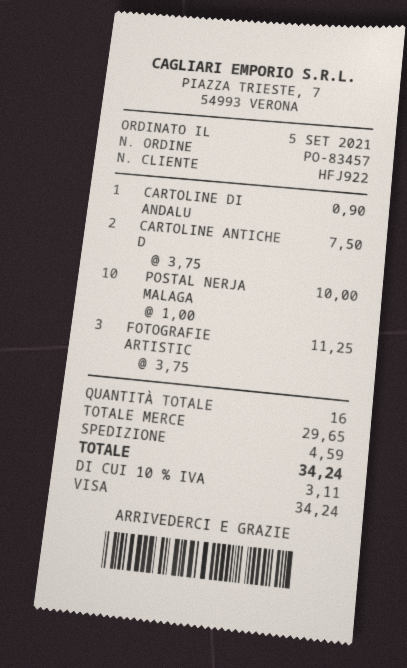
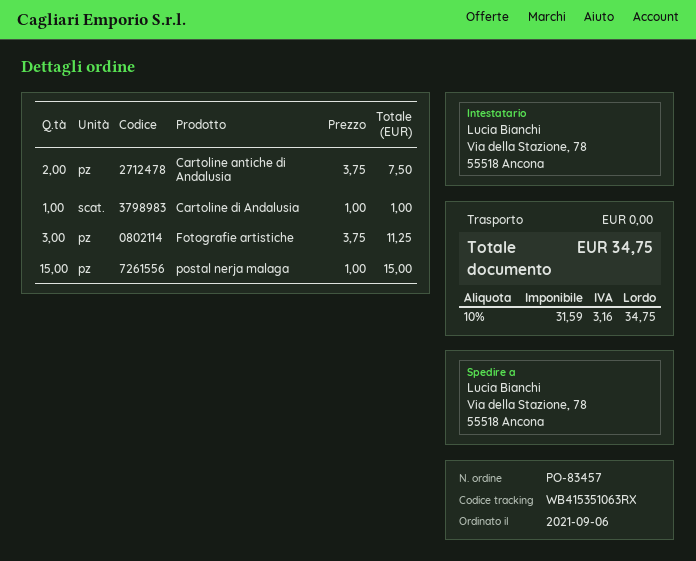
order date: 2021-09-05 -> 2021-09-06
CARTOLINE DI ANDALU: 1 x 0.90 = 0.90 -> 1 x 1.00 = 1.00
POSTAL NERJA MALAGA: 10 x 1.00 = 10.00 -> 15 x 1.00 = 15.00
shipping: 4.59 -> 0.00
tax: 10% = 3.11 -> 10% = 3.16
total: 34.24 -> 34.75

